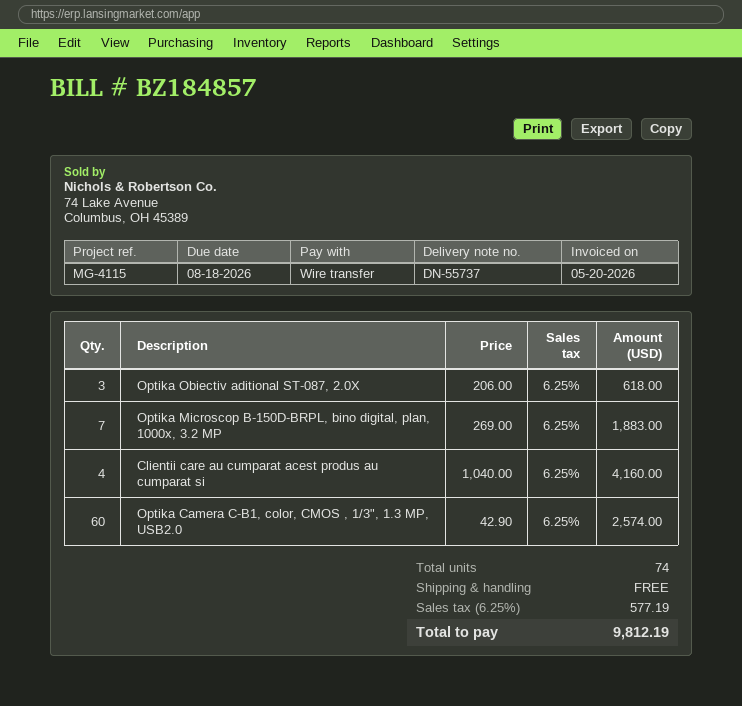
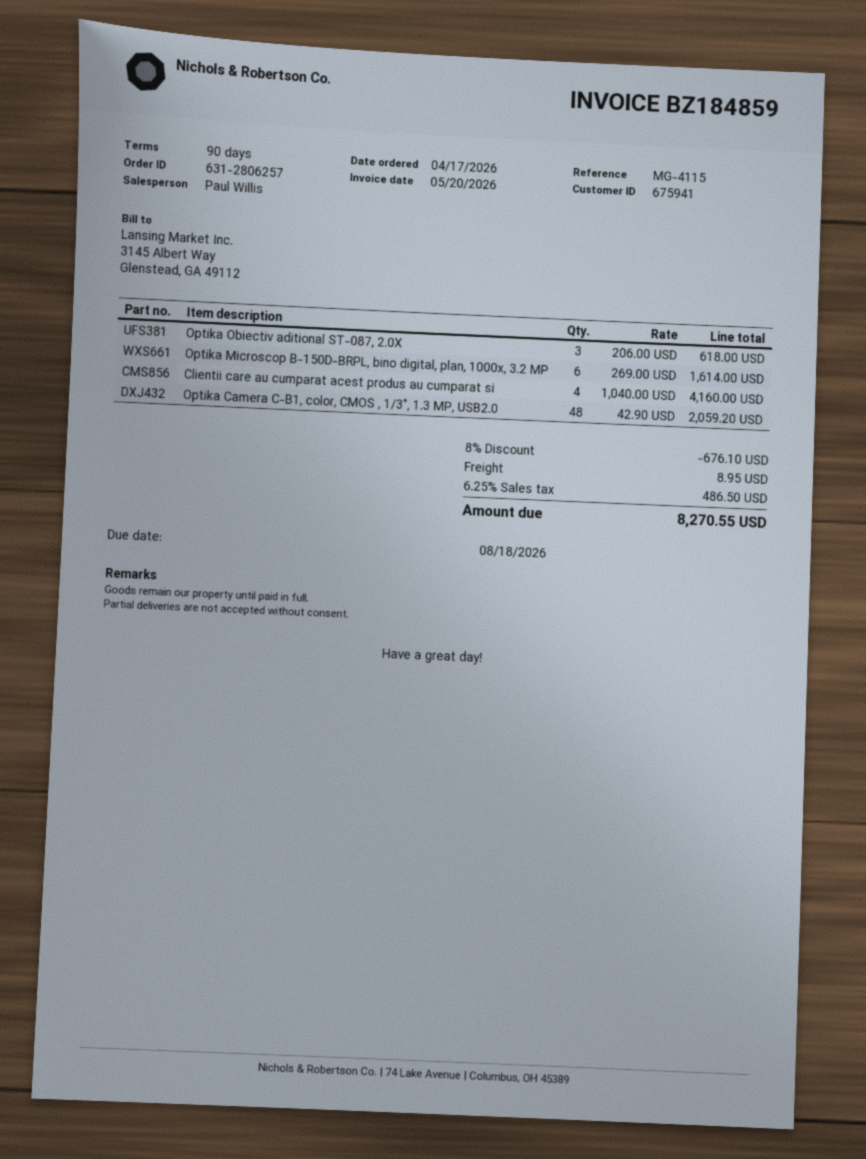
invoice number: BZ184857 -> BZ184859
Optika Microscop B-150D-BRPL, bino digital, plan, 1000x, 3.2 MP: 7 x 269.00 = 1883.00 -> 6 x 269.00 = 1614.00
Optika Camera C-B1, color, CMOS , 1/3", 1.3 MP, USB2.0: 60 x 42.90 = 2574.00 -> 48 x 42.90 = 2059.20
discount: none -> 8% = 676.10
shipping: 0.00 -> 8.95
tax: 6.25% = 577.19 -> 6.25% = 486.50
total: 9812.19 -> 8270.55

